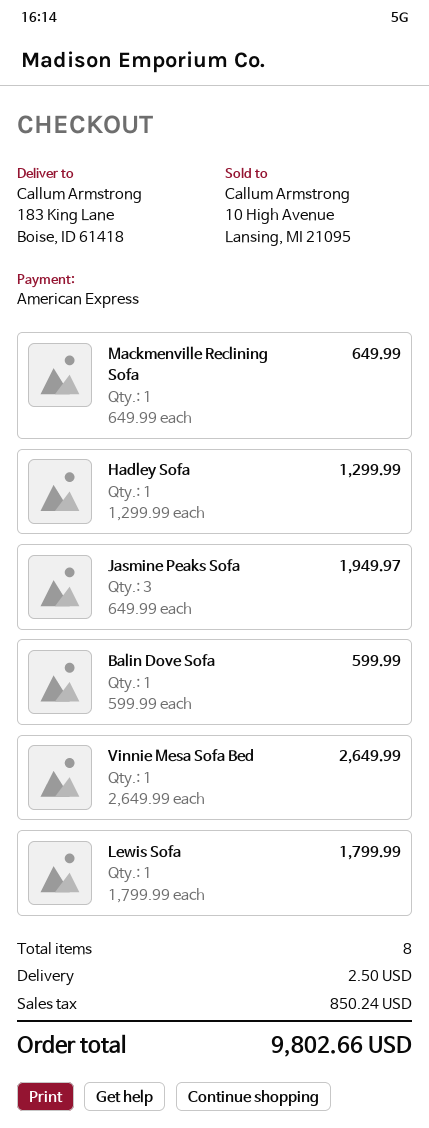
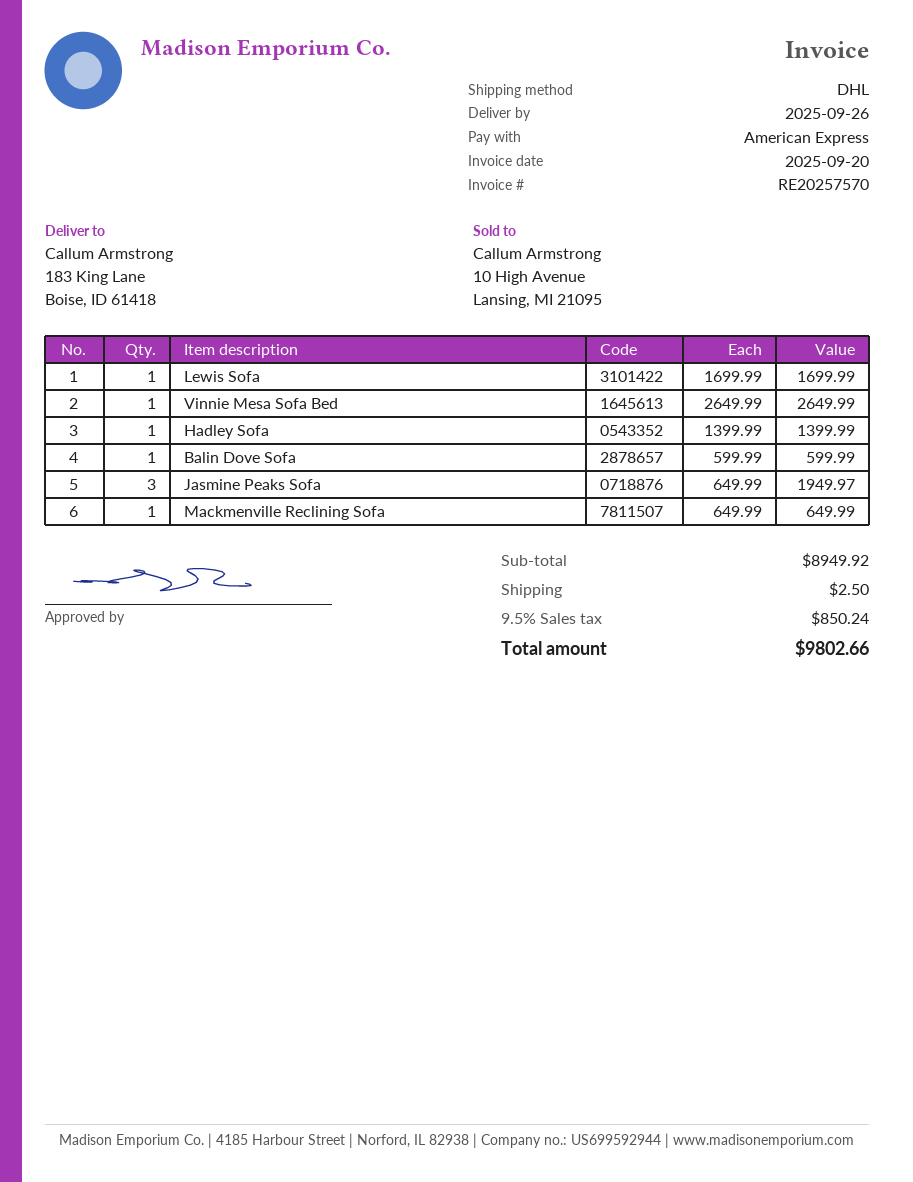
Hadley Sofa: 1 x 1299.99 = 1299.99 -> 1 x 1399.99 = 1399.99
Lewis Sofa: 1 x 1799.99 = 1799.99 -> 1 x 1699.99 = 1699.99

